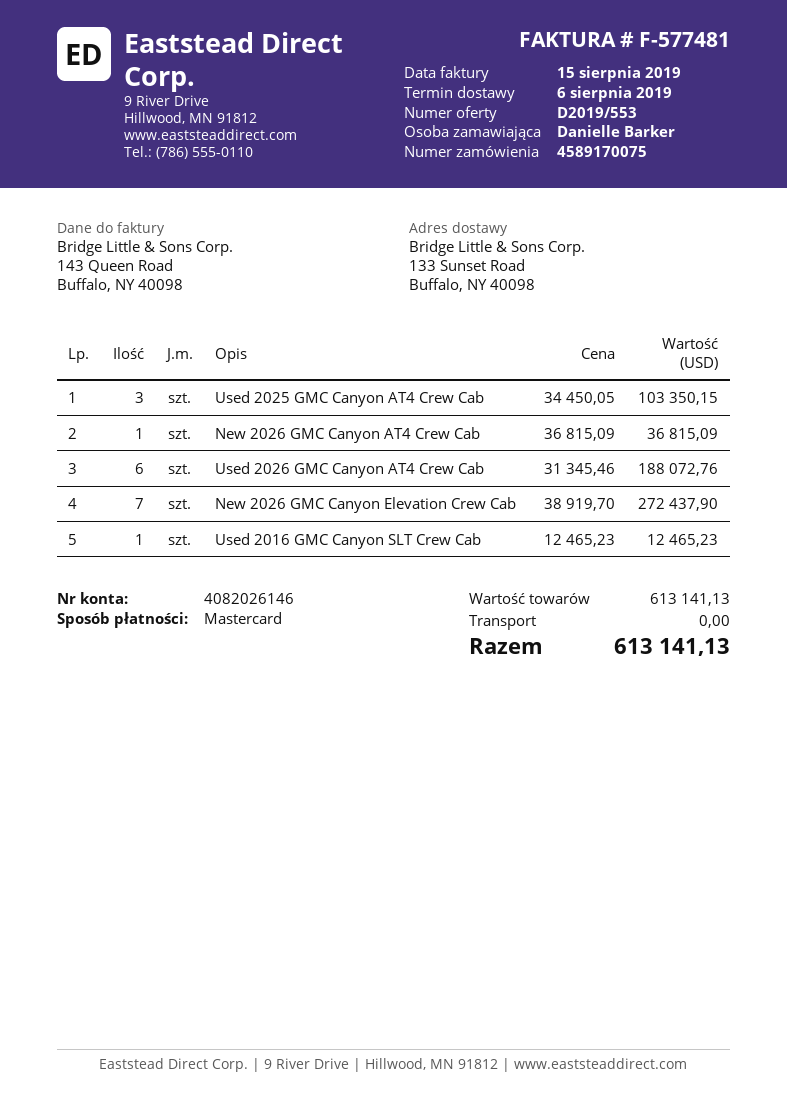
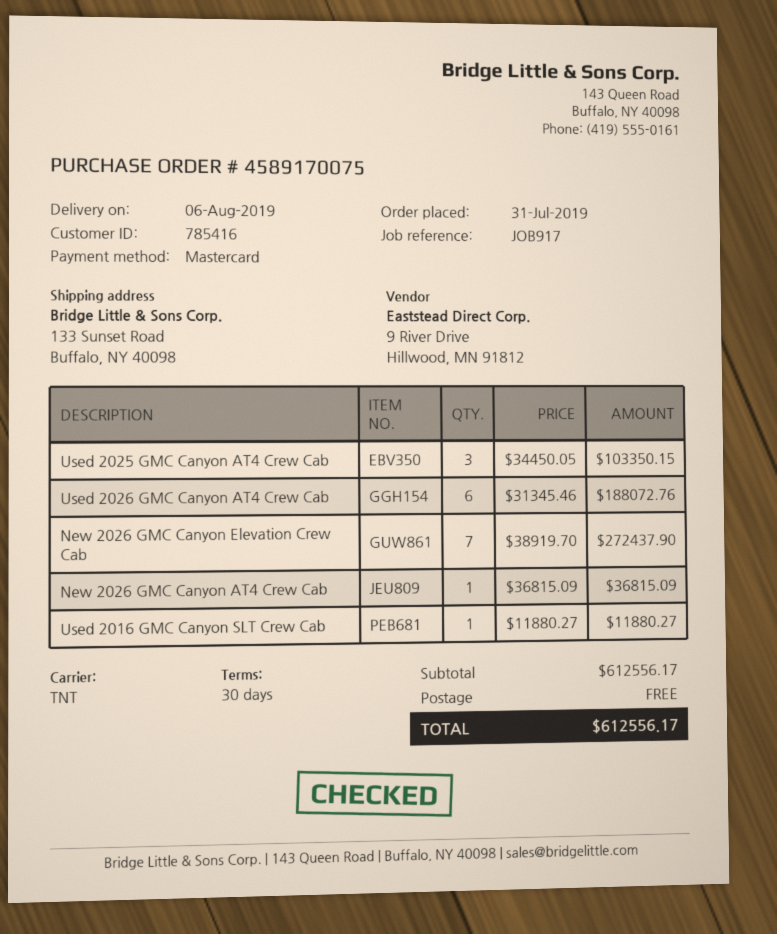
Used 2016 GMC Canyon SLT Crew Cab: 1 x 12465.23 = 12465.23 -> 1 x 11880.27 = 11880.27
subtotal: 613141.13 -> 612556.17
total: 613141.13 -> 612556.17

